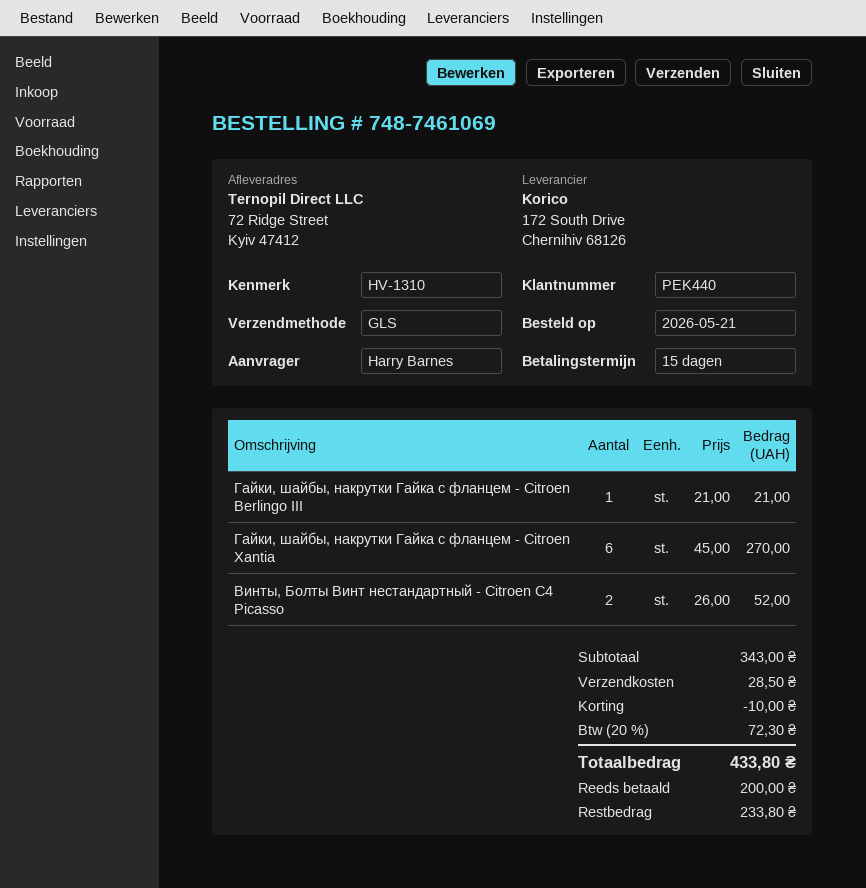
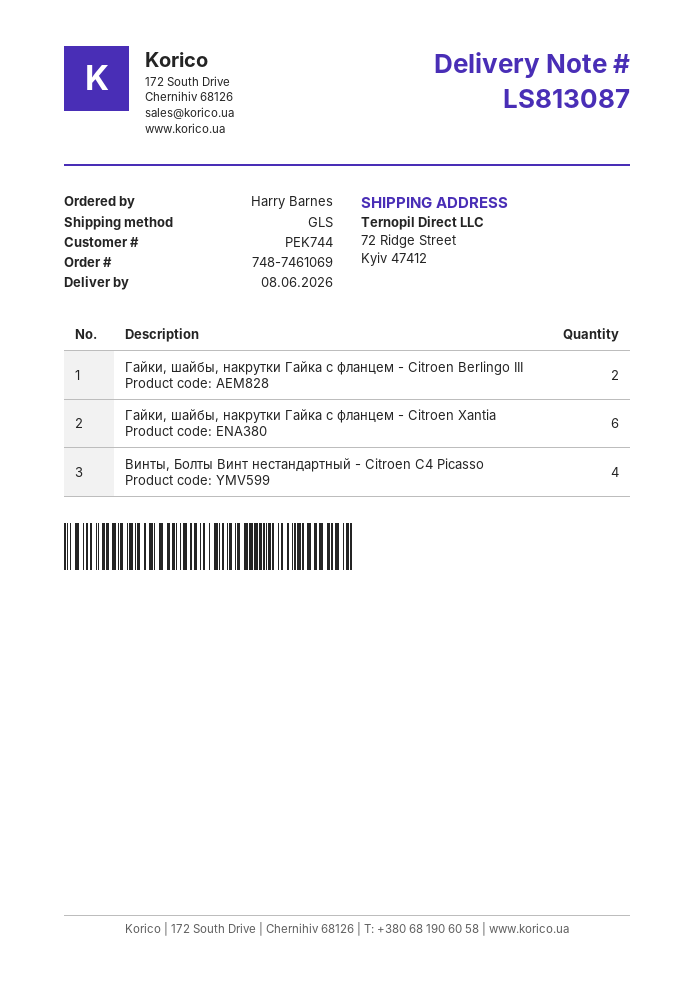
customer number: PEK440 -> PEK744
Гайки, шайбы, накрутки Гайка с фланцем - Citroen Berlingo III: 1 -> 2
Винты, Болты Винт нестандартный - Citroen C4 Picasso: 2 -> 4

